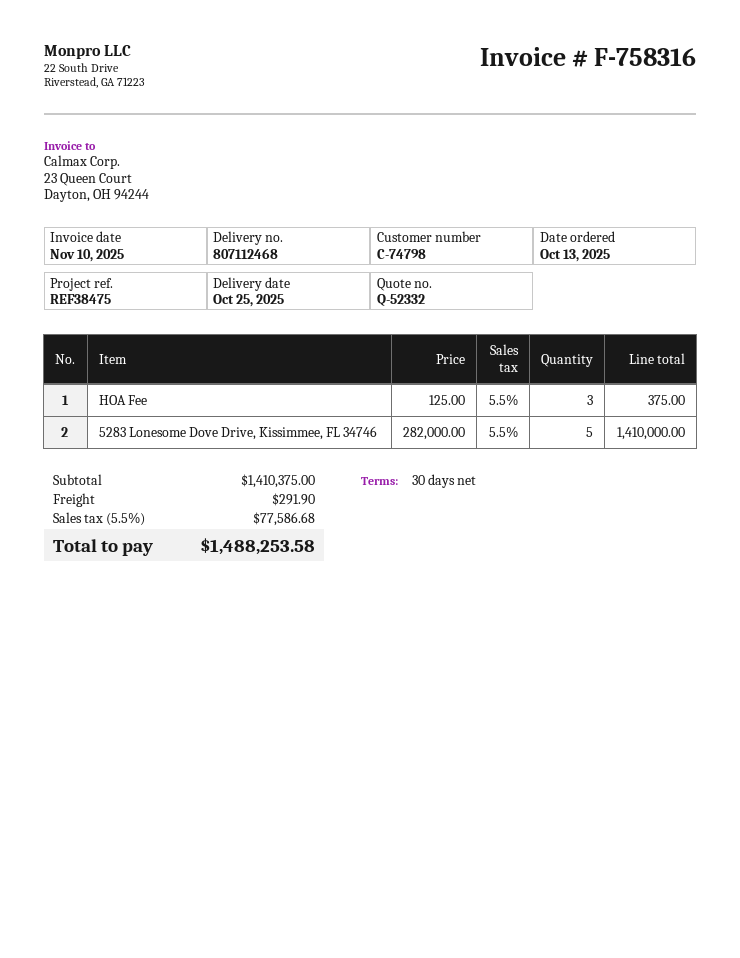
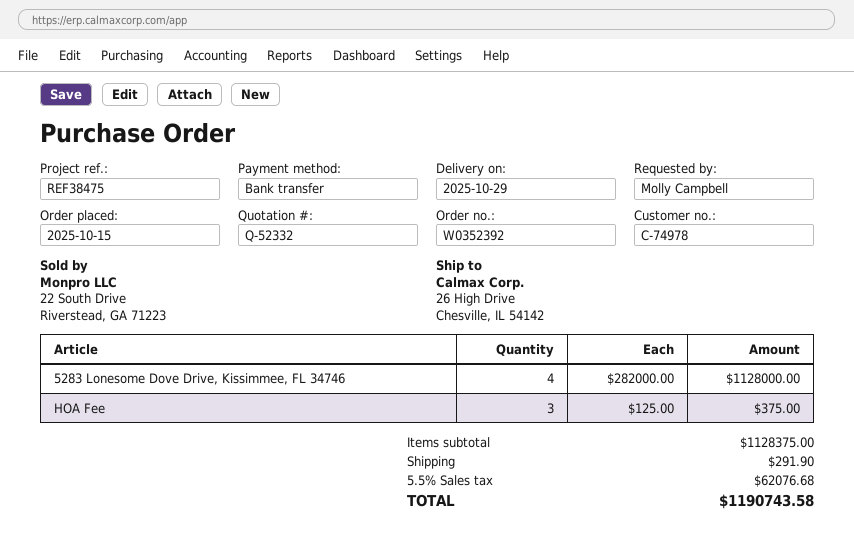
order date: 2025-10-13 -> 2025-10-15
delivery date: 2025-10-25 -> 2025-10-29
customer number: C-74798 -> C-74978
5283 Lonesome Dove Drive, Kissimmee, FL 34746: 5 x 282000.00 = 1410000.00 -> 4 x 282000.00 = 1128000.00
subtotal: 1410375.00 -> 1128375.00
tax: 5.5% = 77586.68 -> 5.5% = 62076.68
total: 1488253.58 -> 1190743.58

